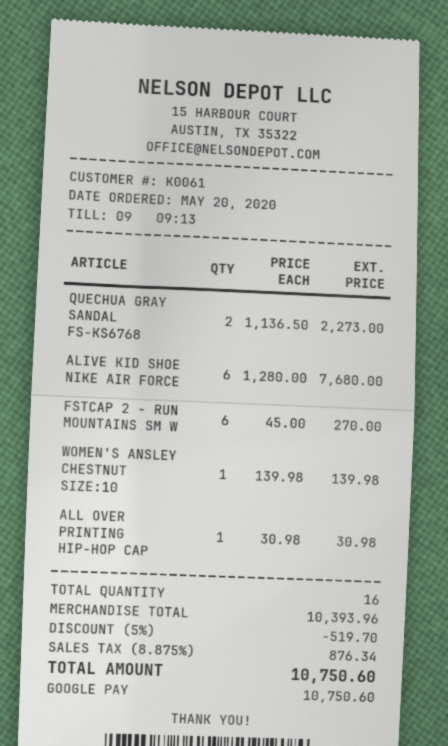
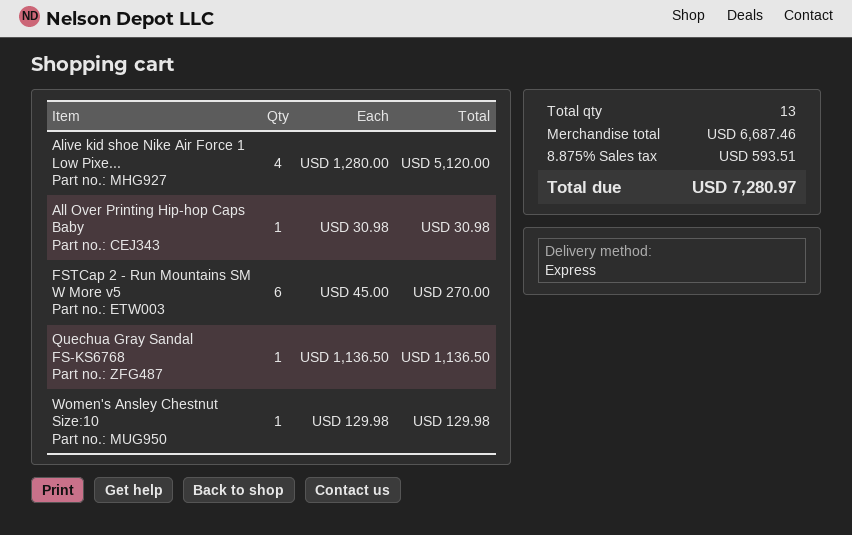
QUECHUA GRAY SANDAL FS-KS6768: 2 x 1136.50 = 2273.00 -> 1 x 1136.50 = 1136.50
ALIVE KID SHOE NIKE AIR FORCE: 6 x 1280.00 = 7680.00 -> 4 x 1280.00 = 5120.00
WOMEN'S ANSLEY CHESTNUT SIZE:10: 1 x 139.98 = 139.98 -> 1 x 129.98 = 129.98
total quantity: 16 -> 13
subtotal: 10393.96 -> 6687.46
discount: 5% = 519.70 -> none
tax: 8.875% = 876.34 -> 8.875% = 593.51
total: 10750.60 -> 7280.97

